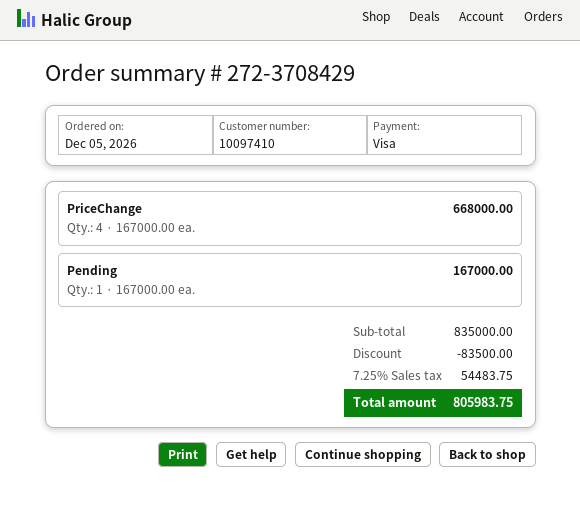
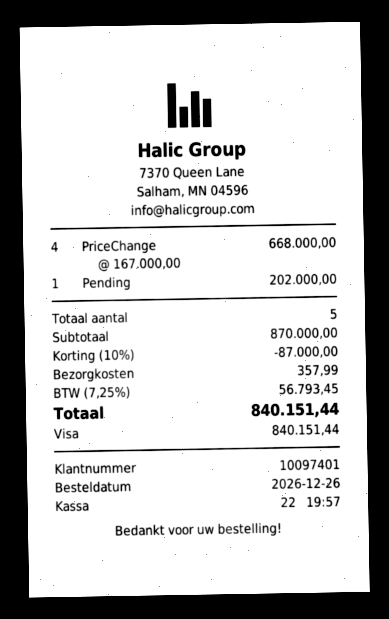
order date: 2026-12-05 -> 2026-12-26
customer number: 10097410 -> 10097401
Pending: 1 x 167000.00 = 167000.00 -> 1 x 202000.00 = 202000.00
subtotal: 835000.00 -> 870000.00
discount: 83500.00 -> 87000.00
shipping: none -> 357.99
tax: 7.25% = 54483.75 -> 7.25% = 56793.45
total: 805983.75 -> 840151.44

